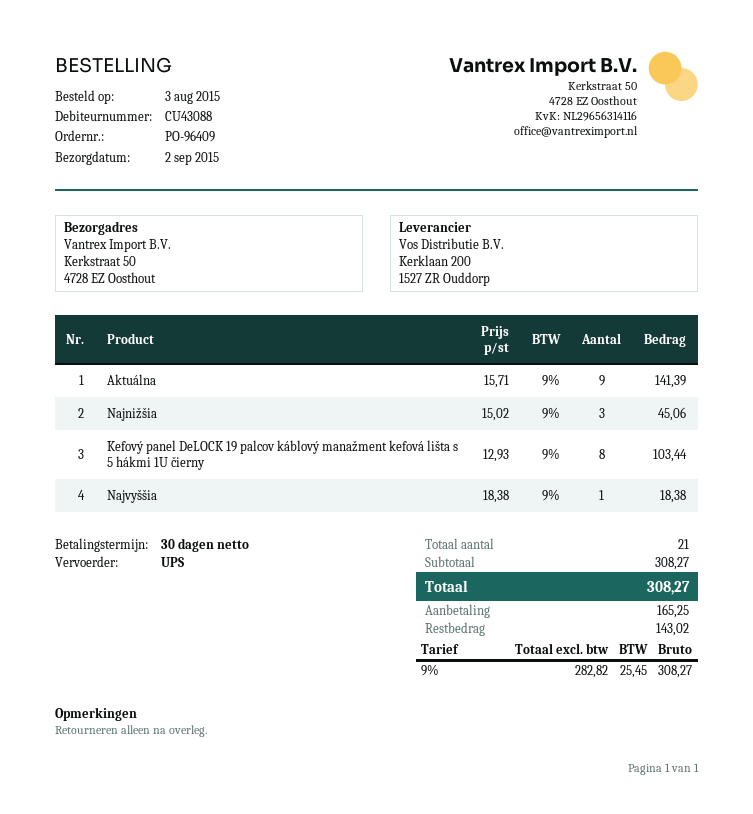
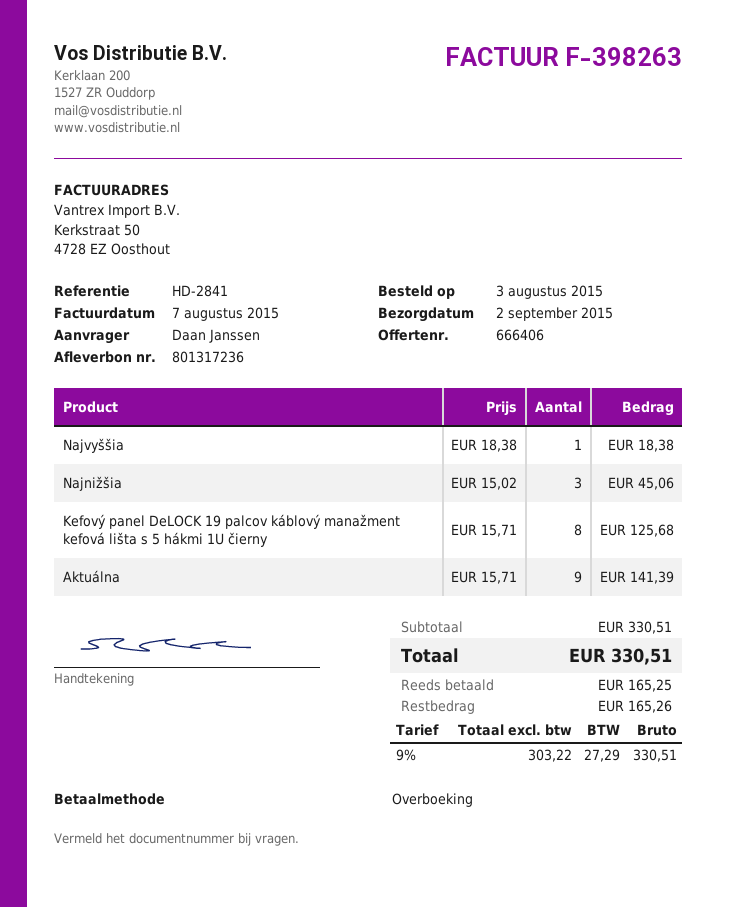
Kefový panel DeLOCK 19 palcov káblový manažment kefová lišta s 5 hákmi 1U čierny: 8 x 12.93 = 103.44 -> 8 x 15.71 = 125.68
subtotal: 308.27 -> 330.51
net: 282.82 -> 303.22
tax: 9% = 25.45 -> 9% = 27.29
total: 308.27 -> 330.51
balance: 143.02 -> 165.26

